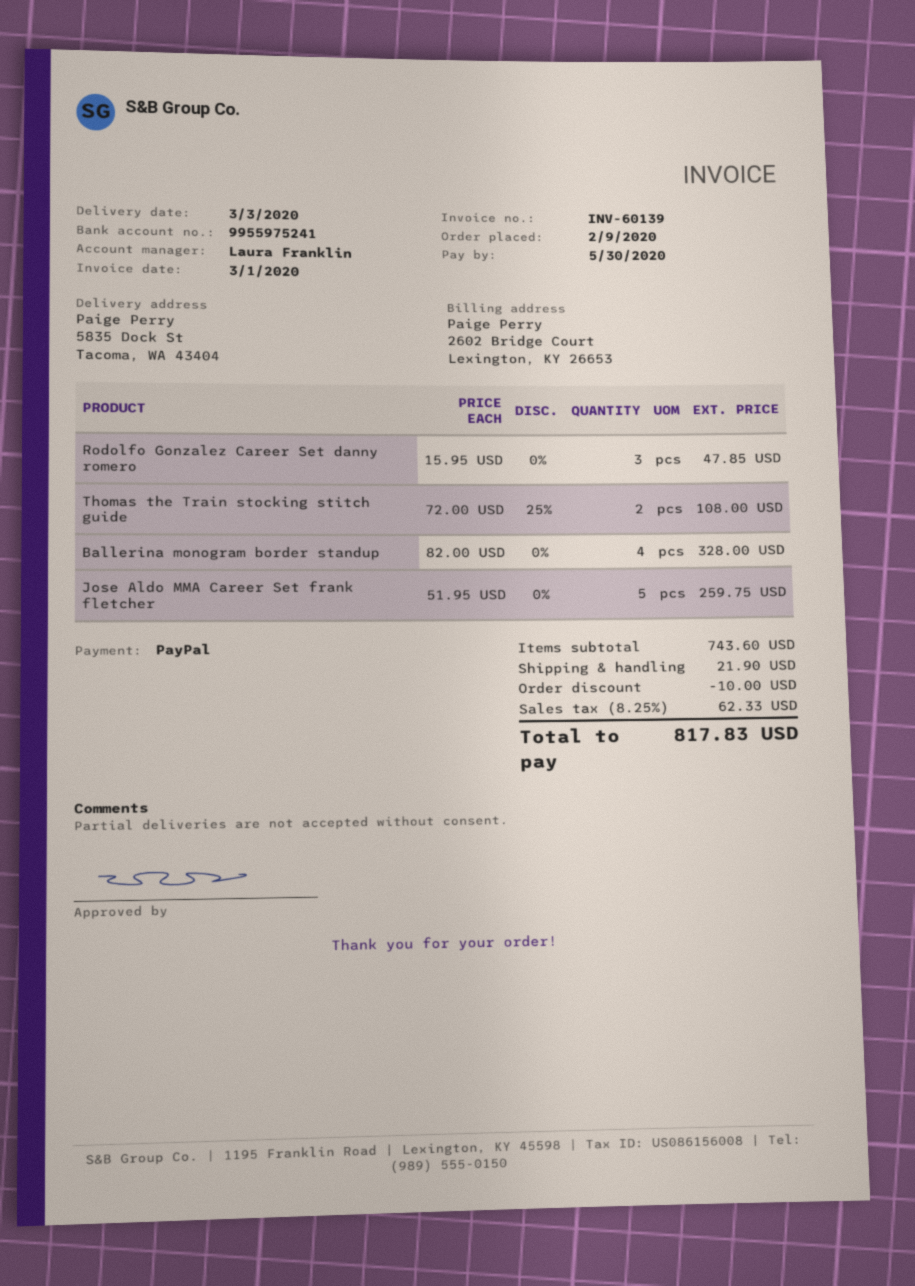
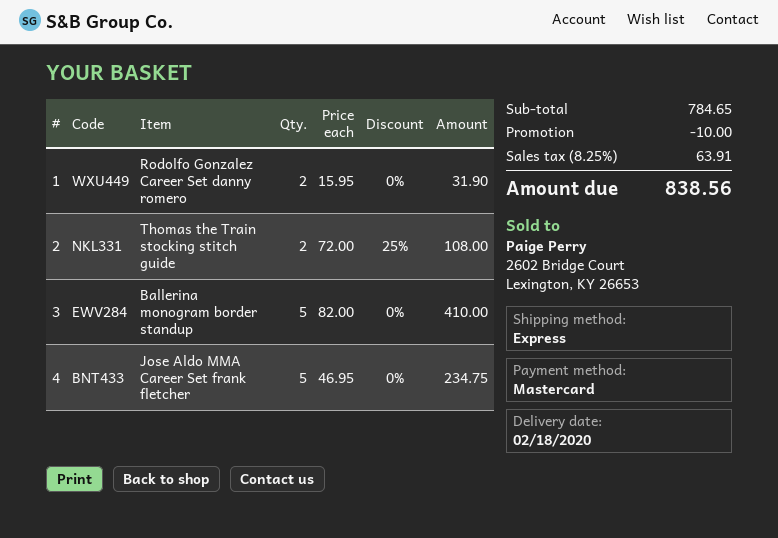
delivery date: 2020-03-03 -> 2020-02-18
payment method: PayPal -> Mastercard
Rodolfo Gonzalez Career Set danny romero: 3 x 15.95 = 47.85 -> 2 x 15.95 = 31.90
Ballerina monogram border standup: 4 x 82.00 = 328.00 -> 5 x 82.00 = 410.00
Jose Aldo MMA Career Set frank fletcher: 5 x 51.95 = 259.75 -> 5 x 46.95 = 234.75
subtotal: 743.60 -> 784.65
shipping: 21.90 -> none
tax: 8.25% = 62.33 -> 8.25% = 63.91
total: 817.83 -> 838.56

